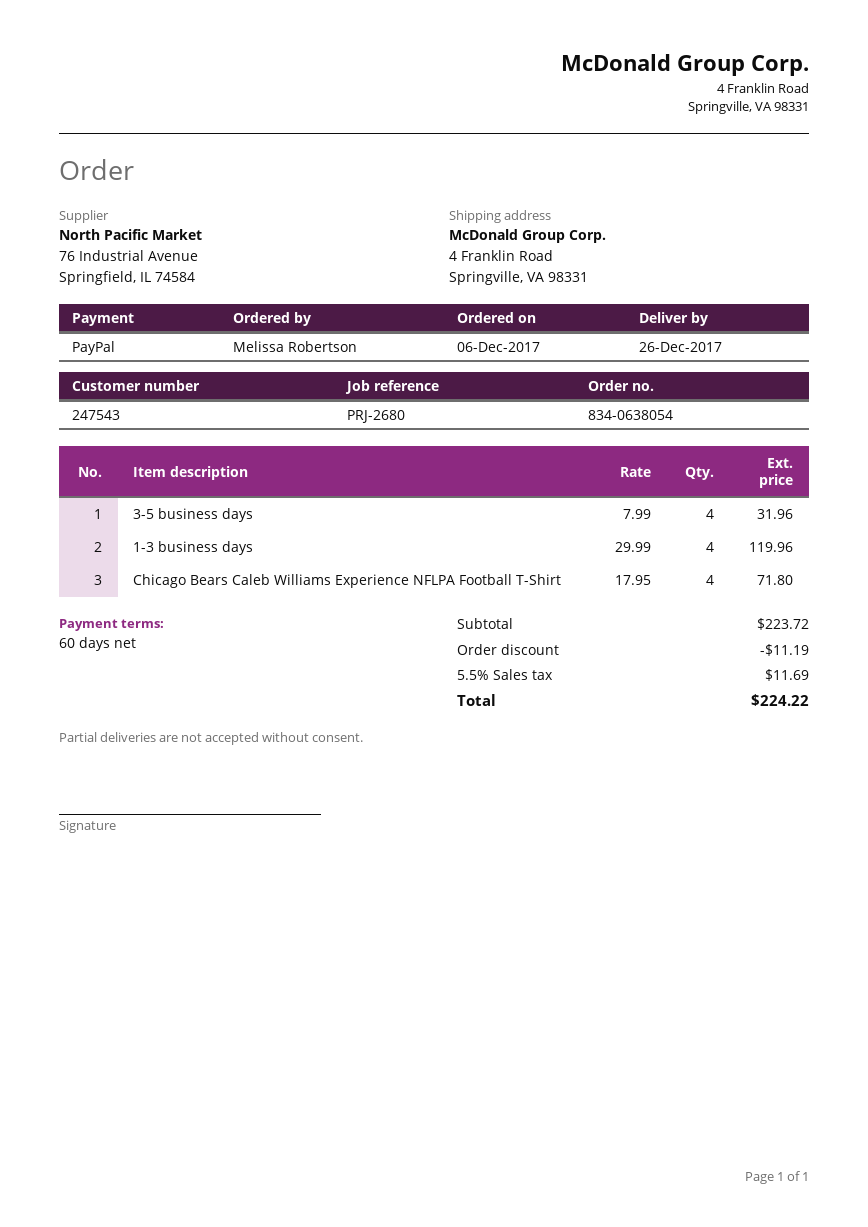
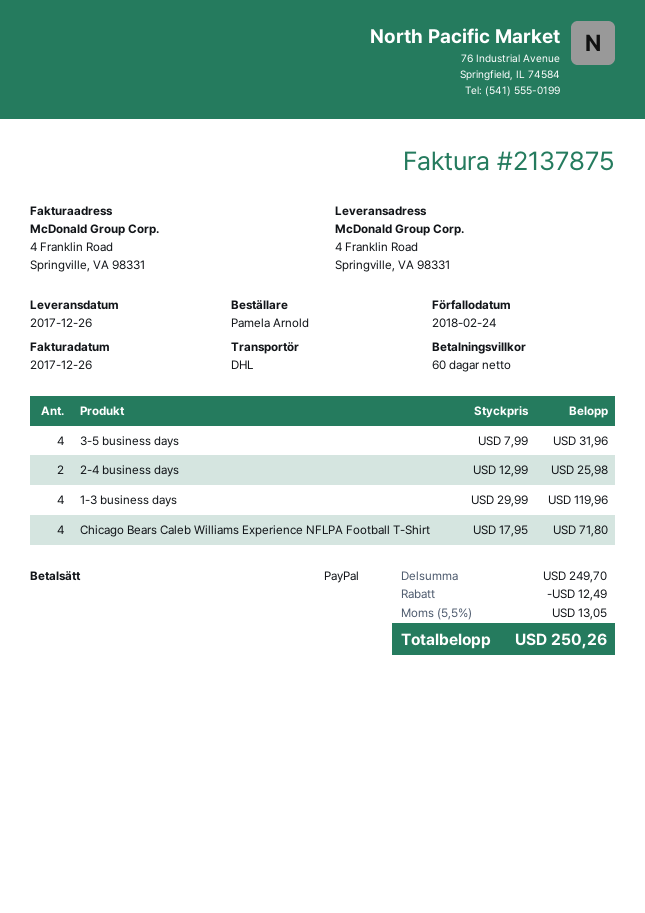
ordered by: Melissa Robertson -> Pamela Arnold
2-4 business days: none -> 2 x 12.99 = 25.98
subtotal: 223.72 -> 249.70
discount: 11.19 -> 12.49
tax: 5.5% = 11.69 -> 5.5% = 13.05
total: 224.22 -> 250.26

